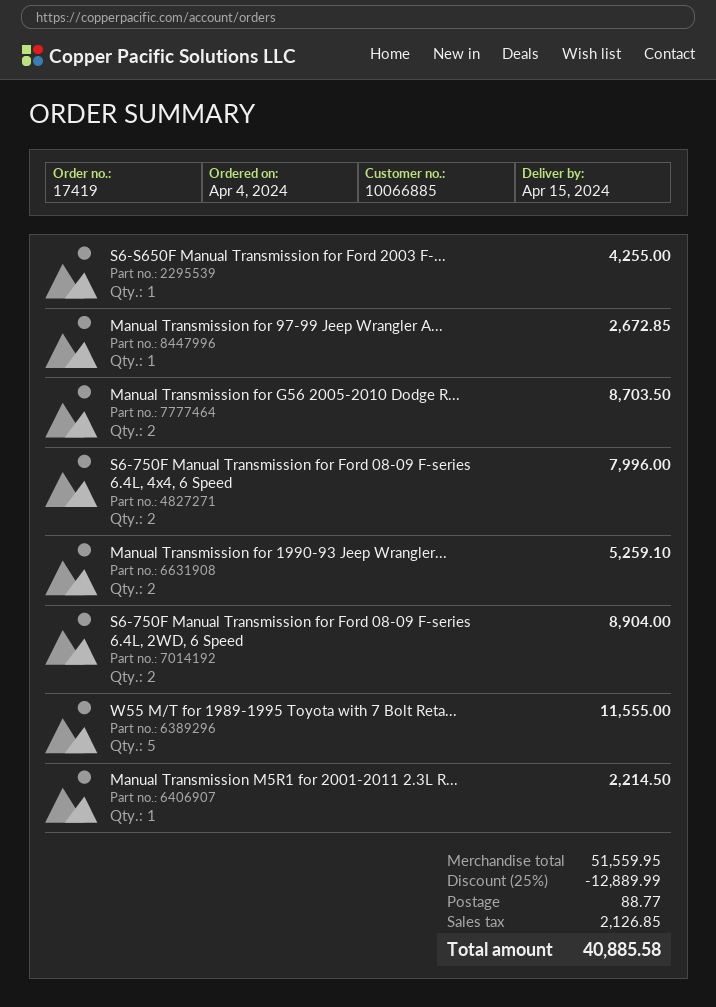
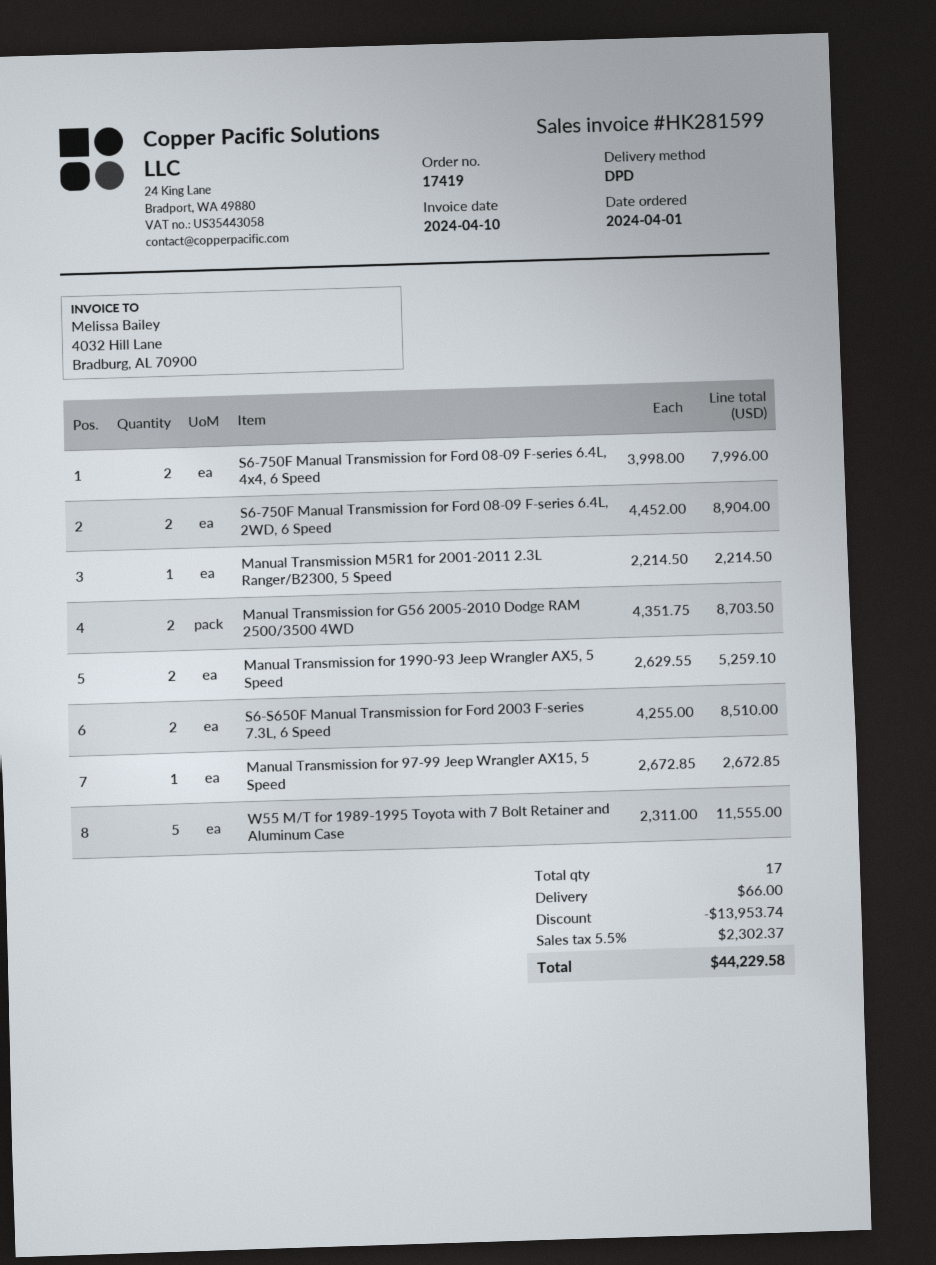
order date: 2024-04-04 -> 2024-04-01
S6-S650F Manual Transmission for Ford 2003 F-...: 1 for 4255.00 -> 2 for 8510.00
discount: 12889.99 -> 13953.74
shipping: 88.77 -> 66.00
tax: 2126.85 -> 2302.37
total: 40885.58 -> 44229.58

